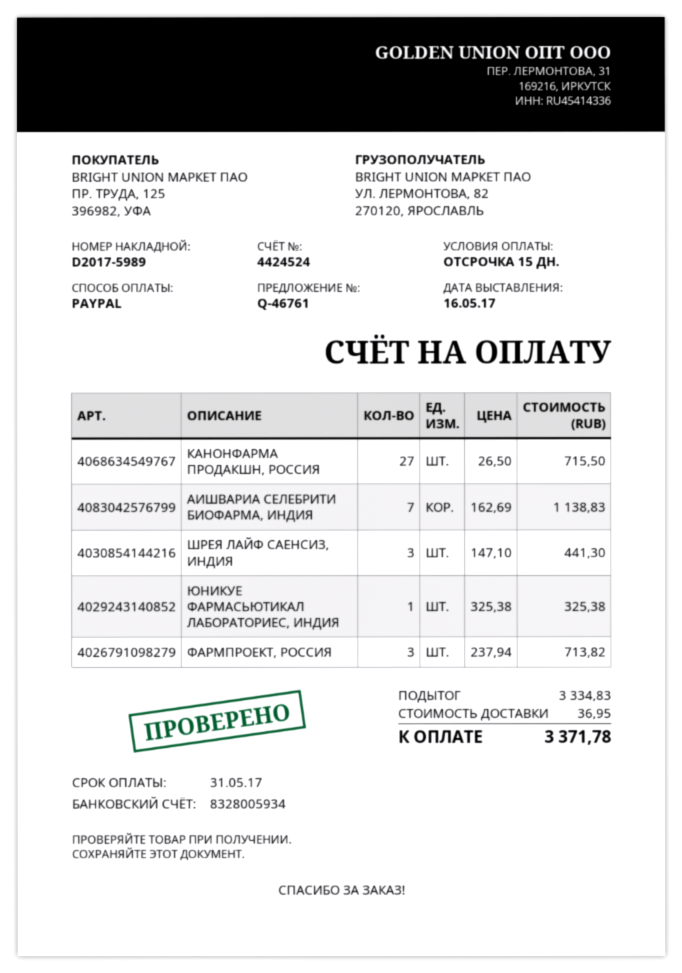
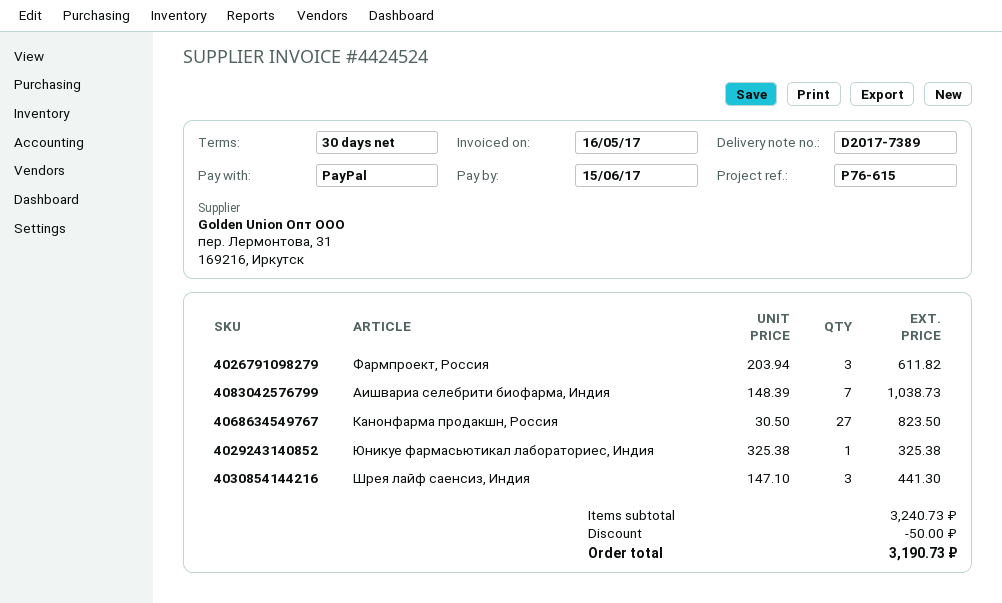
delivery note number: D2017-5989 -> D2017-7389
payment terms: 15 days -> 30 days
due date: 2017-05-31 -> 2017-06-15
КАНОНФАРМА ПРОДАКШН, РОССИЯ: 27 x 26.50 = 715.50 -> 27 x 30.50 = 823.50
АИШВАРИА СЕЛЕБРИТИ БИОФАРМА, ИНДИЯ: 7 x 162.69 = 1138.83 -> 7 x 148.39 = 1038.73
ФАРМПРОЕКТ, РОССИЯ: 3 x 237.94 = 713.82 -> 3 x 203.94 = 611.82
subtotal: 3334.83 -> 3240.73
discount: none -> 50.00
shipping: 36.95 -> none
total: 3371.78 -> 3190.73

